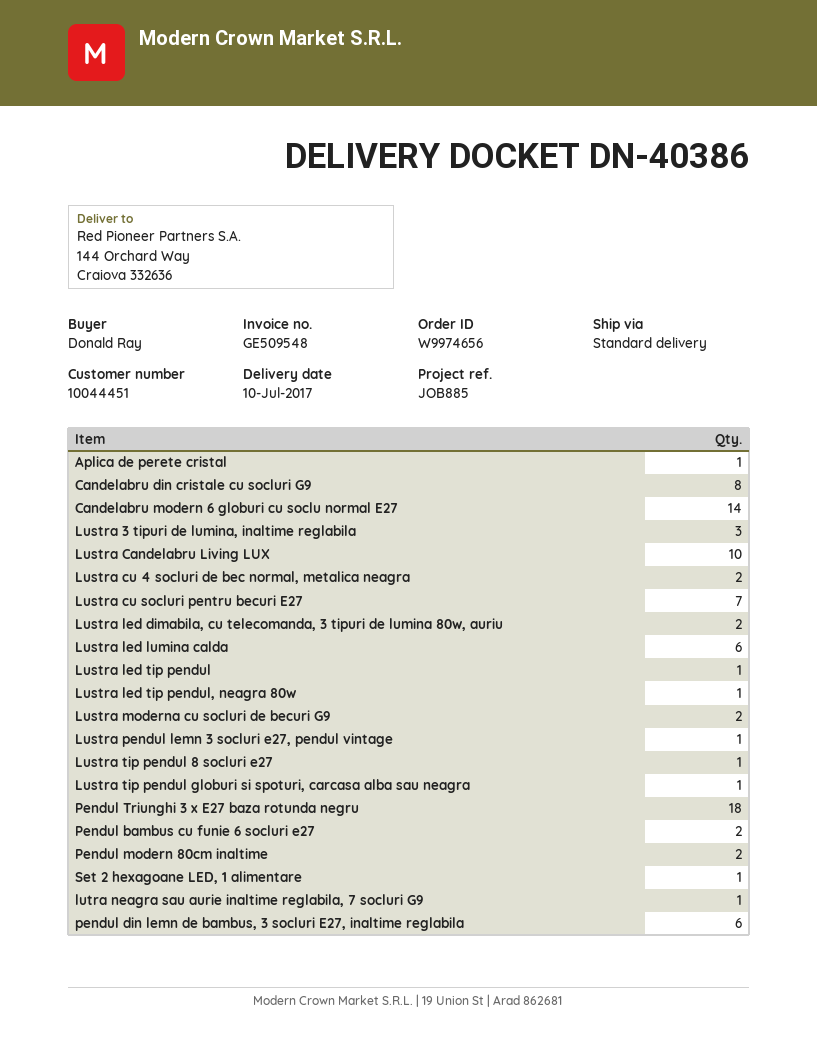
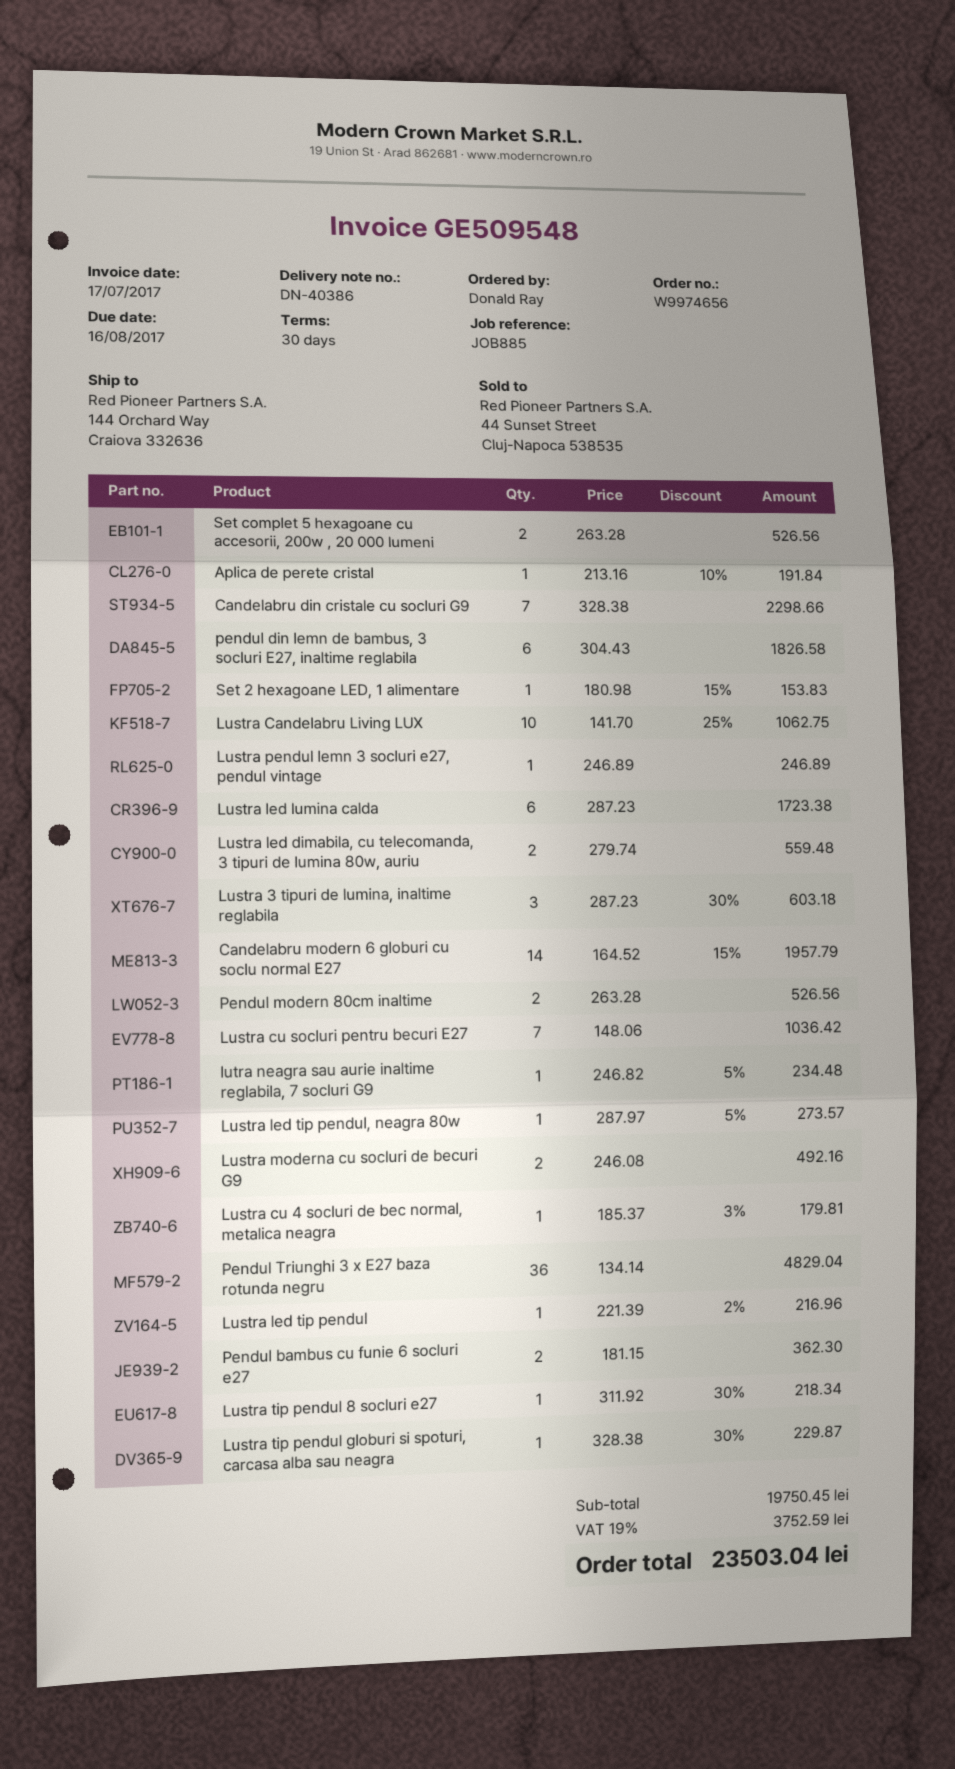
Candelabru din cristale cu socluri G9: 8 -> 7
Lustra cu 4 socluri de bec normal, metalica neagra: 2 -> 1
Pendul Triunghi 3 x E27 baza rotunda negru: 18 -> 36
Set complet 5 hexagoane cu accesorii, 200w , 20 000 lumeni: none -> 2

